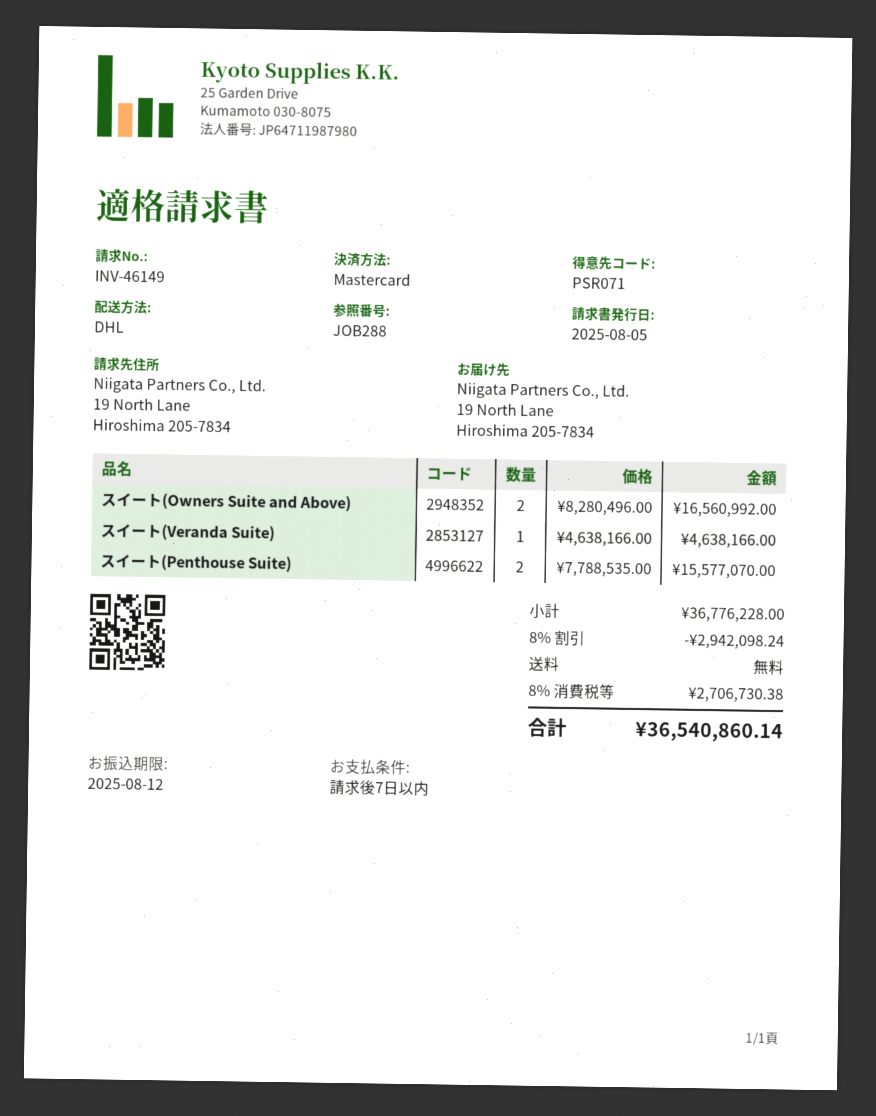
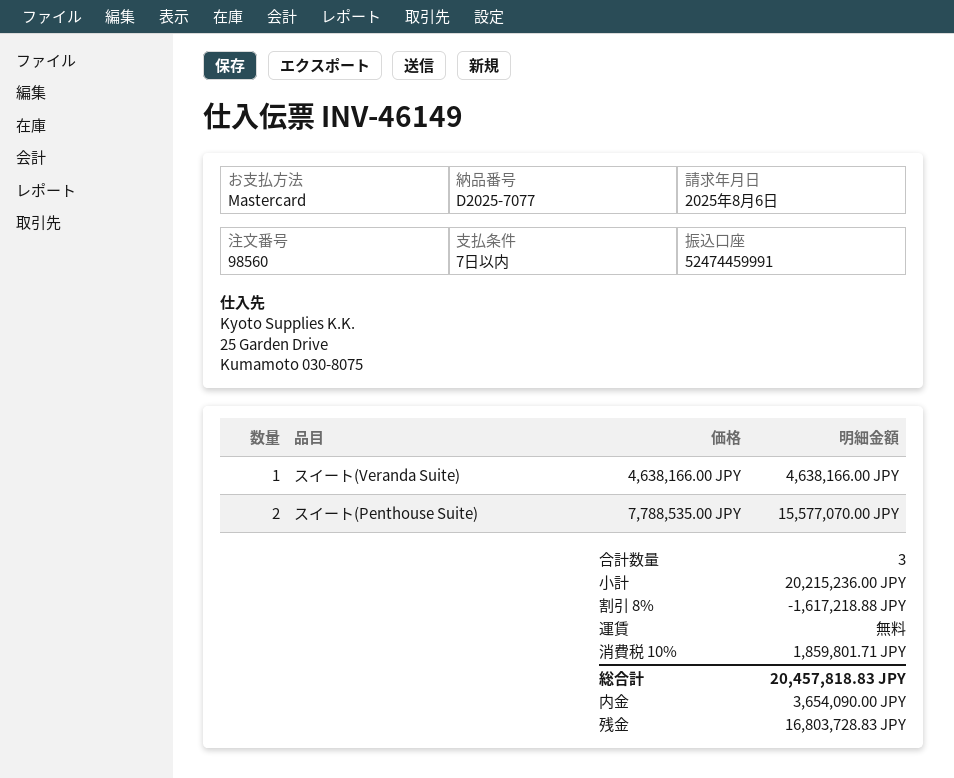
invoice date: 2025-08-05 -> 2025-08-06
スイート(Owners Suite and Above): 2 x 8280496.00 = 16560992.00 -> none
subtotal: 36776228.00 -> 20215236.00
discount: 8% = 2942098.24 -> 8% = 1617218.88
tax: 8% = 2706730.38 -> 10% = 1859801.71
total: 36540860.14 -> 20457818.83

